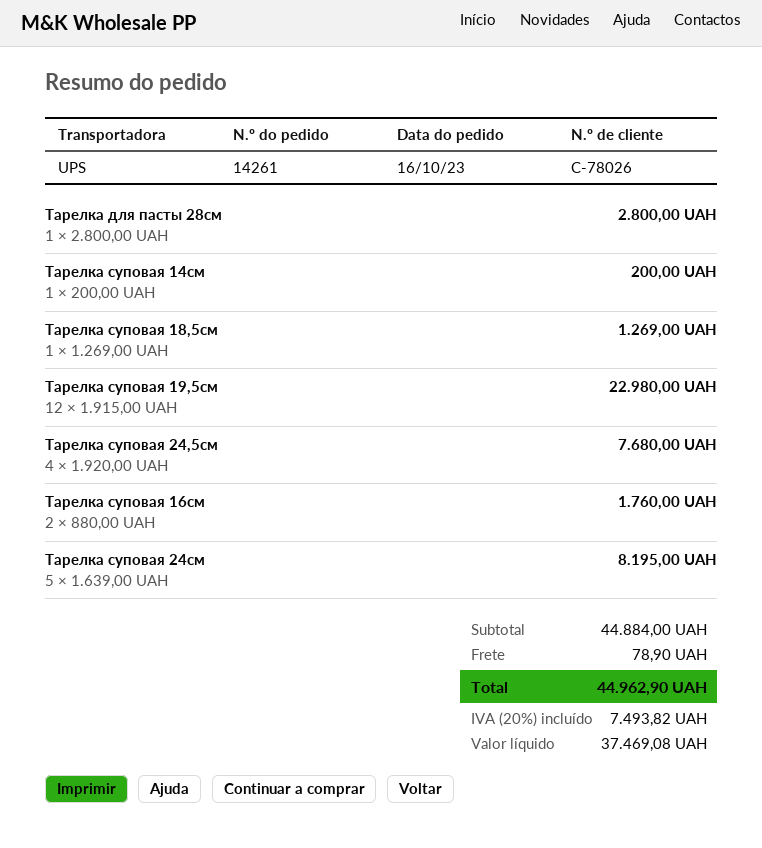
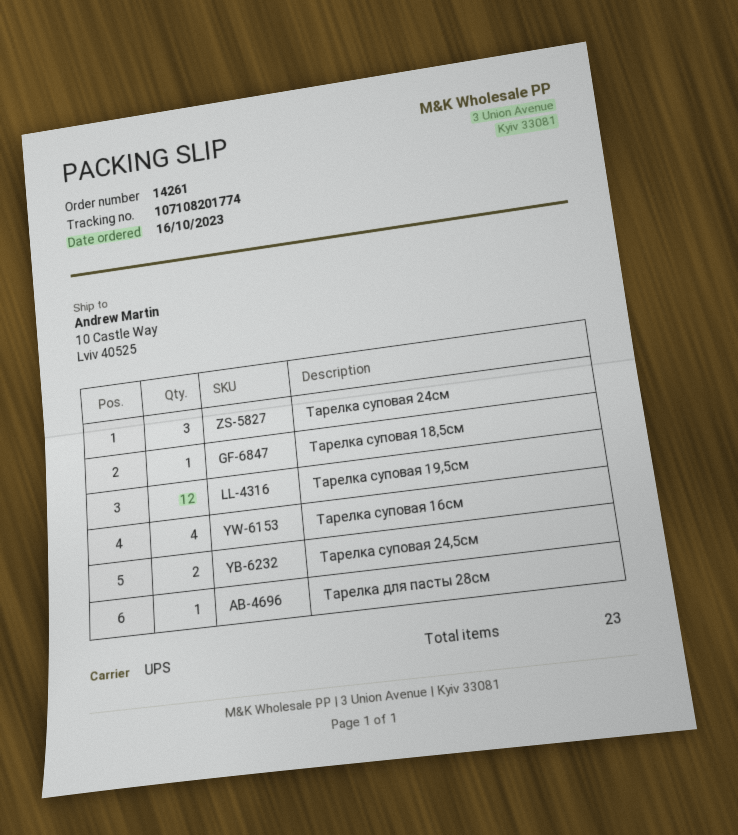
Тарелка суповая 14см: 1 -> none
Тарелка суповая 24,5см: 4 -> 2
Тарелка суповая 16см: 2 -> 4
Тарелка суповая 24см: 5 -> 3

